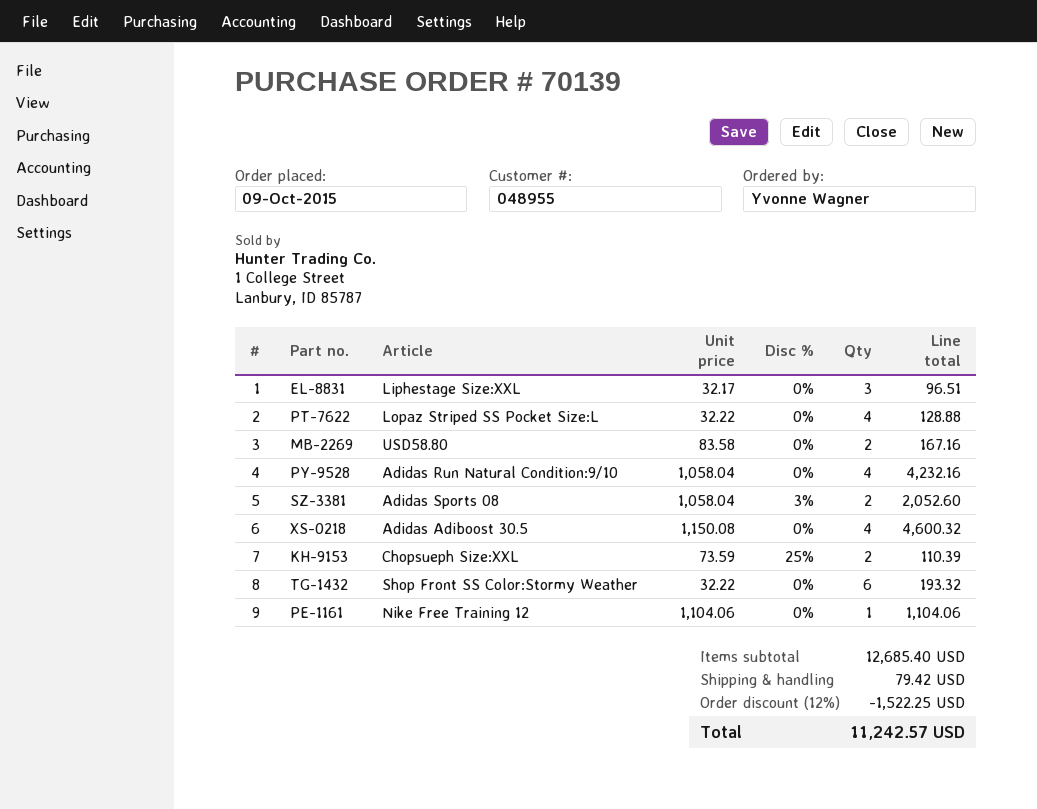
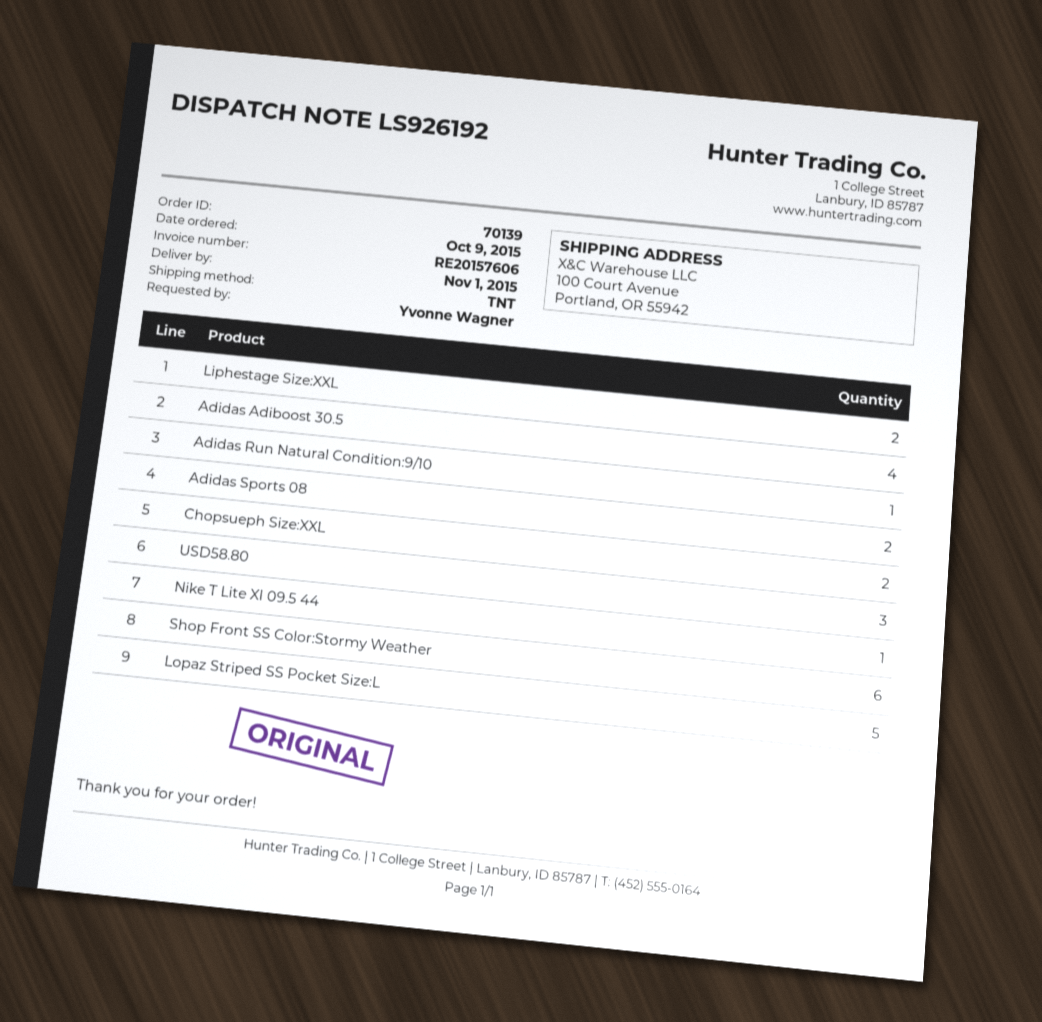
Liphestage Size:XXL: 3 -> 2
Lopaz Striped SS Pocket Size:L: 4 -> 5
USD58.80: 2 -> 3
Adidas Run Natural Condition:9/10: 4 -> 1
Nike Free Training 12: 1 -> none
Nike T Lite XI 09.5 44: none -> 1

